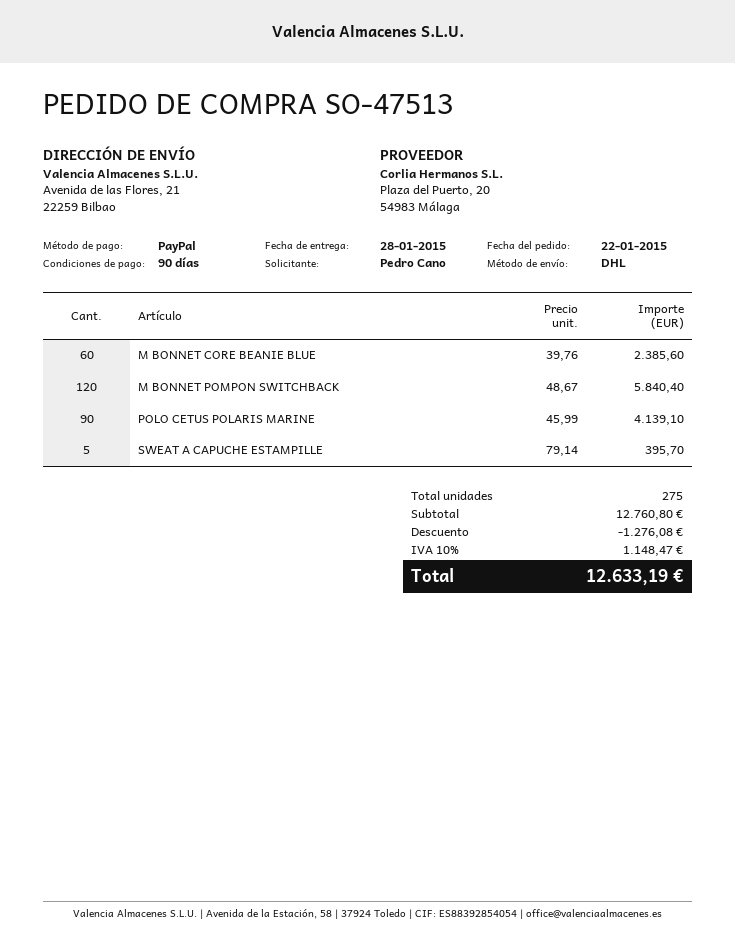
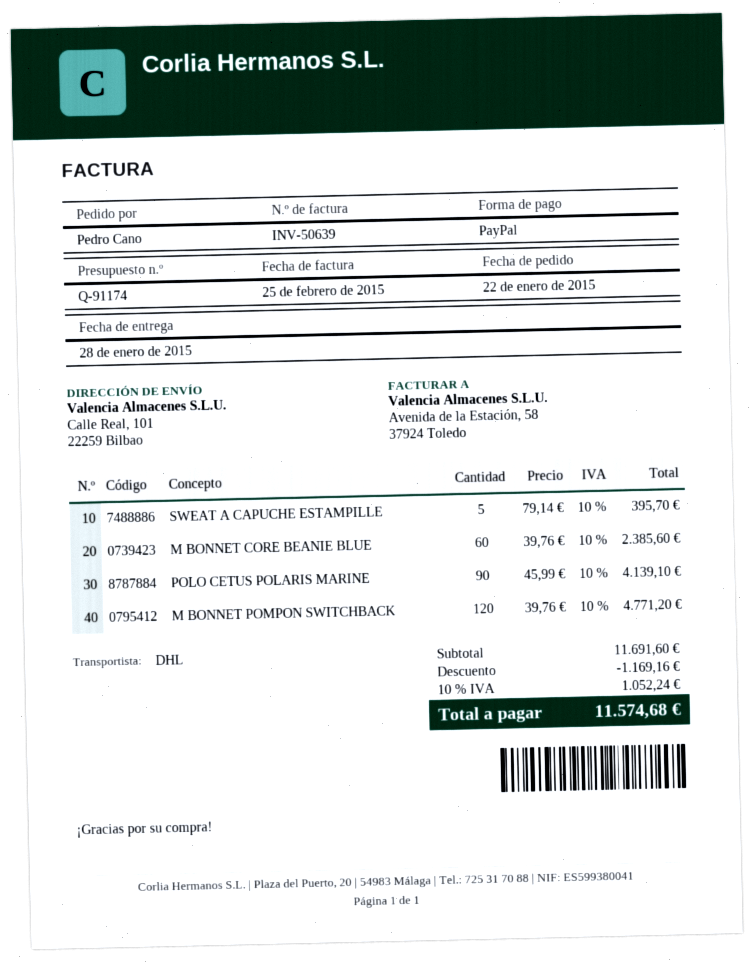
ship to: Avenida de las Flores, 21, 22259 Bilbao -> Calle Real, 101, 22259 Bilbao
M BONNET POMPON SWITCHBACK: 120 x 48.67 = 5840.40 -> 120 x 39.76 = 4771.20
subtotal: 12760.80 -> 11691.60
discount: 1276.08 -> 1169.16
tax: 10% = 1148.47 -> 10% = 1052.24
total: 12633.19 -> 11574.68

